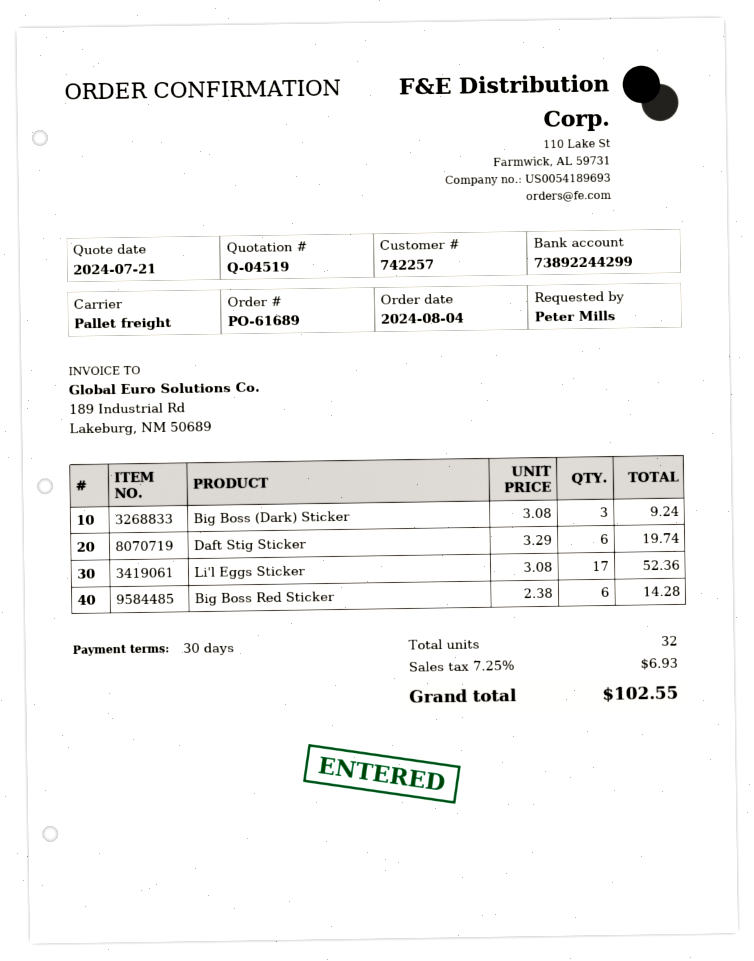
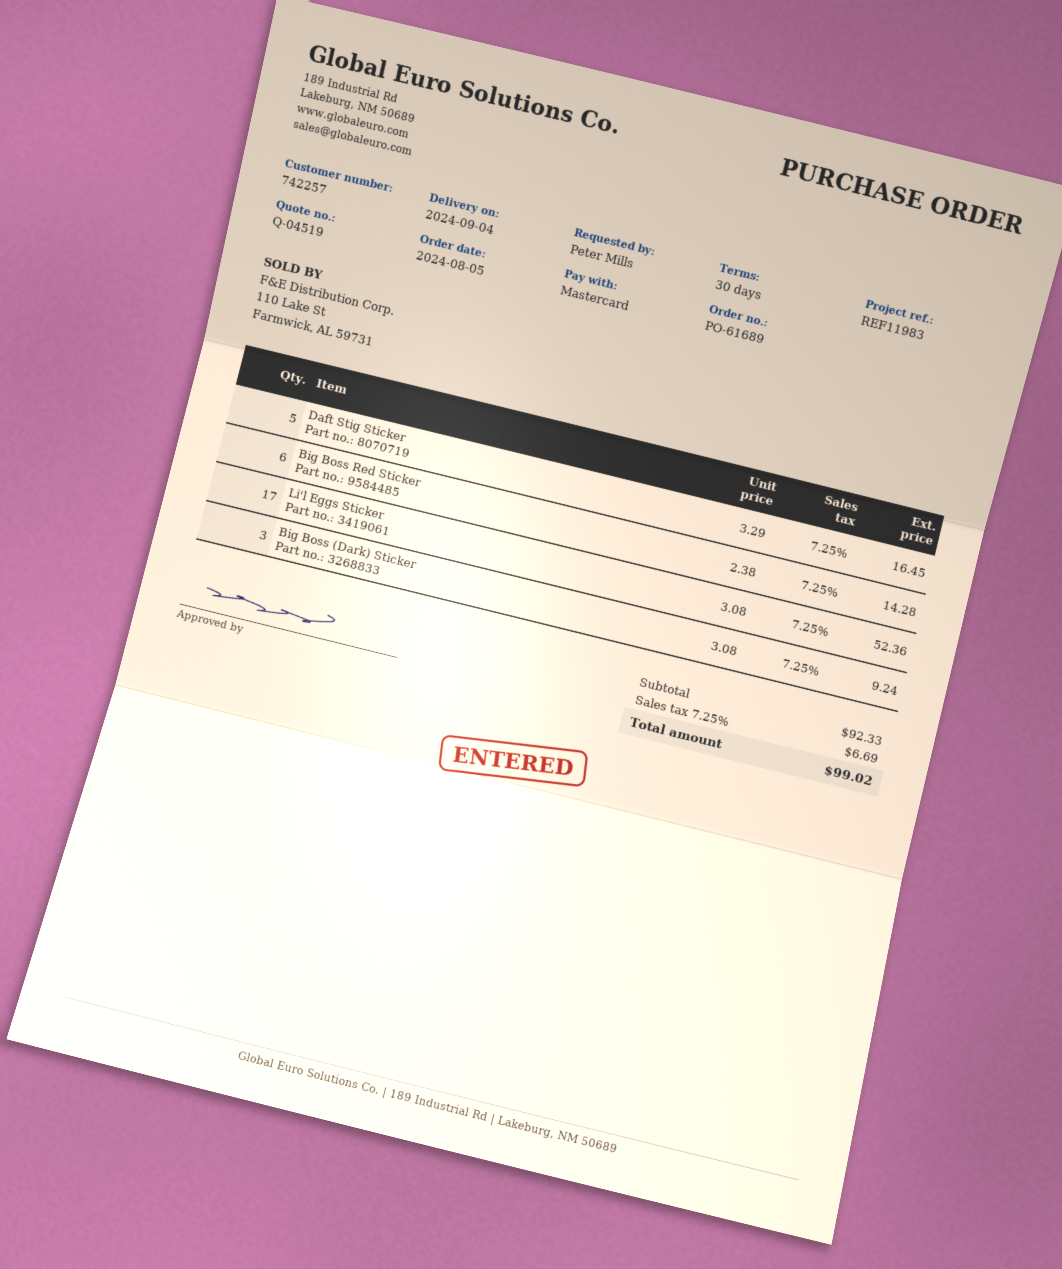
order date: 2024-08-04 -> 2024-08-05
Daft Stig Sticker: 6 x 3.29 = 19.74 -> 5 x 3.29 = 16.45
tax: 7.25% = 6.93 -> 7.25% = 6.69
total: 102.55 -> 99.02

